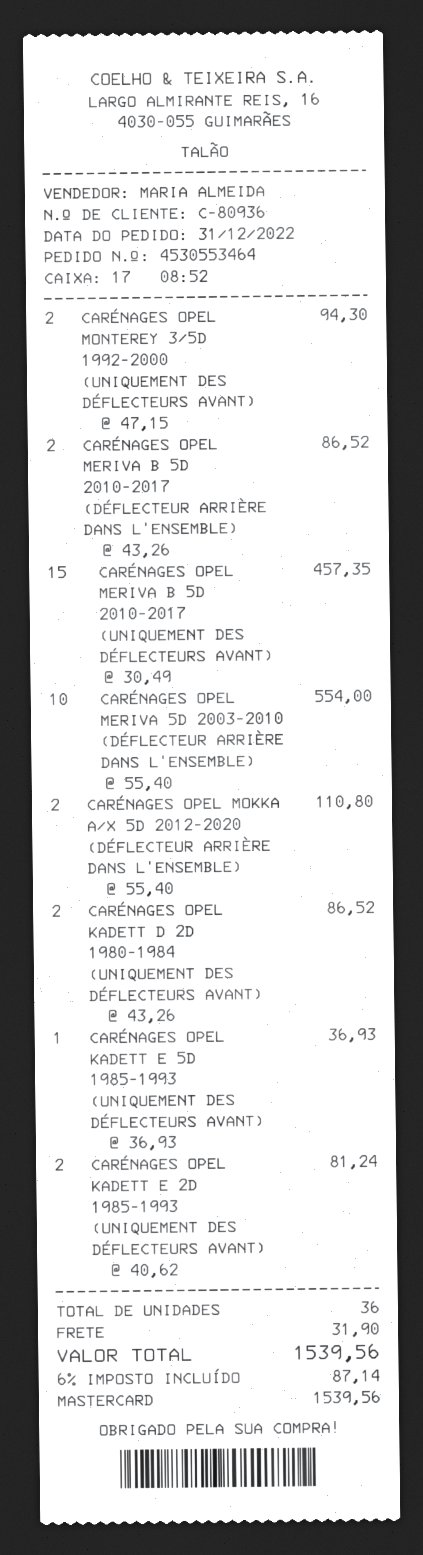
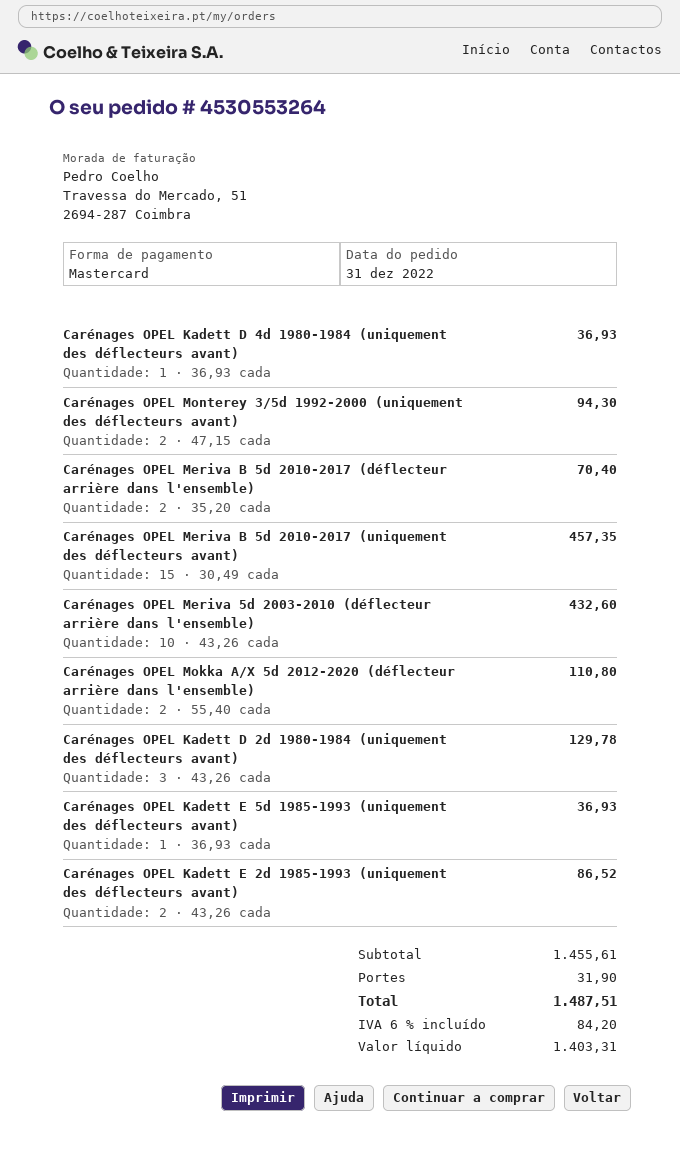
order number: 4530553464 -> 4530553264
CARÉNAGES OPEL MERIVA B 5D 2010-2017 (DÉFLECTEUR ARRIÈRE DANS L'ENSEMBLE): 2 x 43.26 = 86.52 -> 2 x 35.20 = 70.40
CARÉNAGES OPEL MERIVA 5D 2003-2010 (DÉFLECTEUR ARRIÈRE DANS L'ENSEMBLE): 10 x 55.40 = 554.00 -> 10 x 43.26 = 432.60
CARÉNAGES OPEL KADETT D 2D 1980-1984 (UNIQUEMENT DES DÉFLECTEURS AVANT): 2 x 43.26 = 86.52 -> 3 x 43.26 = 129.78
CARÉNAGES OPEL KADETT E 2D 1985-1993 (UNIQUEMENT DES DÉFLECTEURS AVANT): 2 x 40.62 = 81.24 -> 2 x 43.26 = 86.52
Carénages OPEL Kadett D 4d 1980-1984 (uniquement des déflecteurs avant): none -> 1 x 36.93 = 36.93
tax: 6% = 87.14 -> 6% = 84.20
total: 1539.56 -> 1487.51

